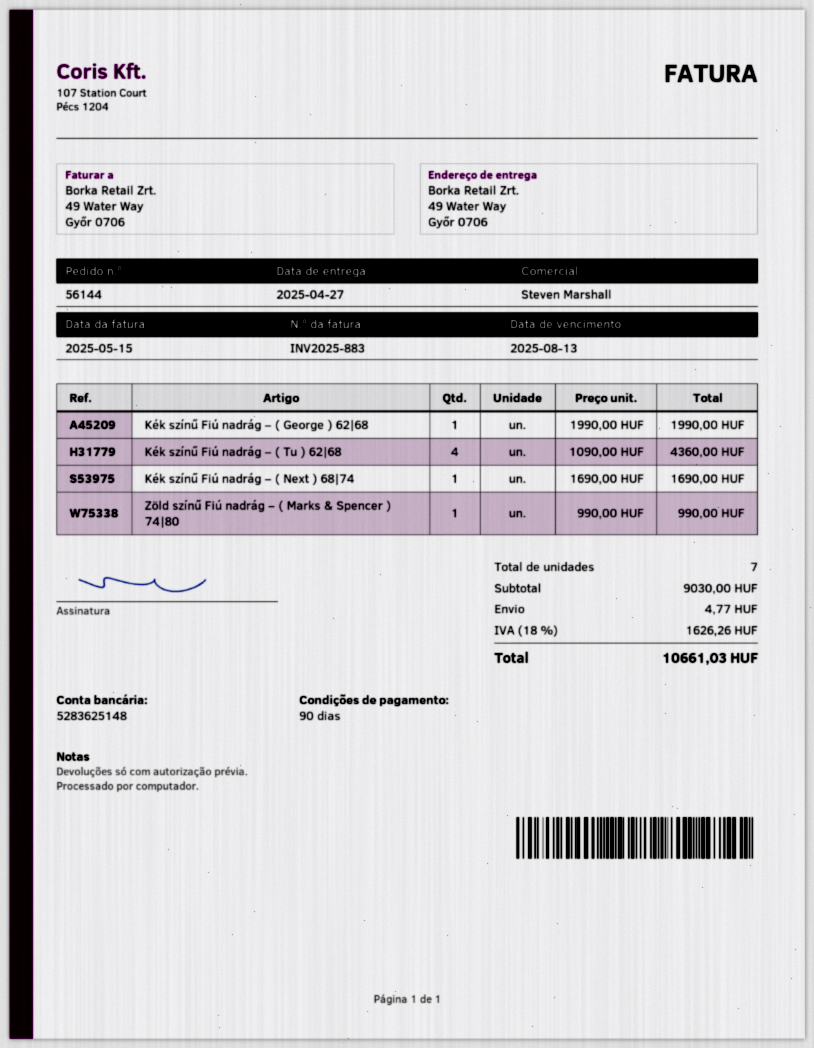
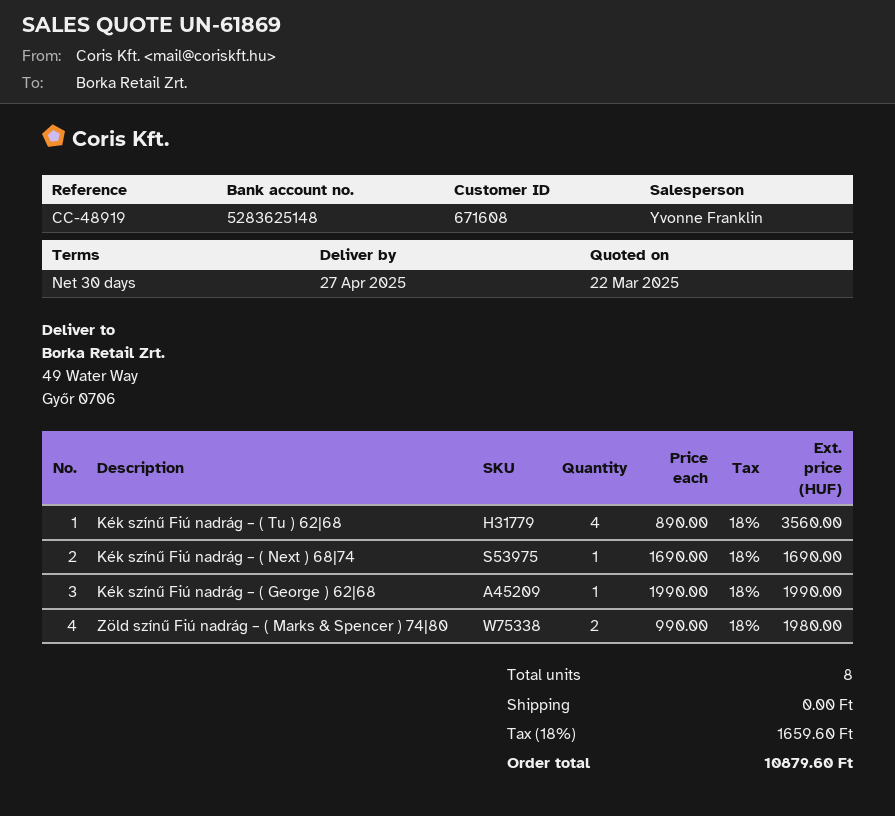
payment terms: 90 days -> 30 days
sales rep: Steven Marshall -> Yvonne Franklin
Kék színű Fiú nadrág – ( Tu ) 62|68: 4 x 1090.00 = 4360.00 -> 4 x 890.00 = 3560.00
Zöld színű Fiú nadrág – ( Marks & Spencer ) 74|80: 1 x 990.00 = 990.00 -> 2 x 990.00 = 1980.00
total quantity: 7 -> 8
shipping: 4.77 -> 0.00
tax: 18% = 1626.26 -> 18% = 1659.60
total: 10661.03 -> 10879.60

